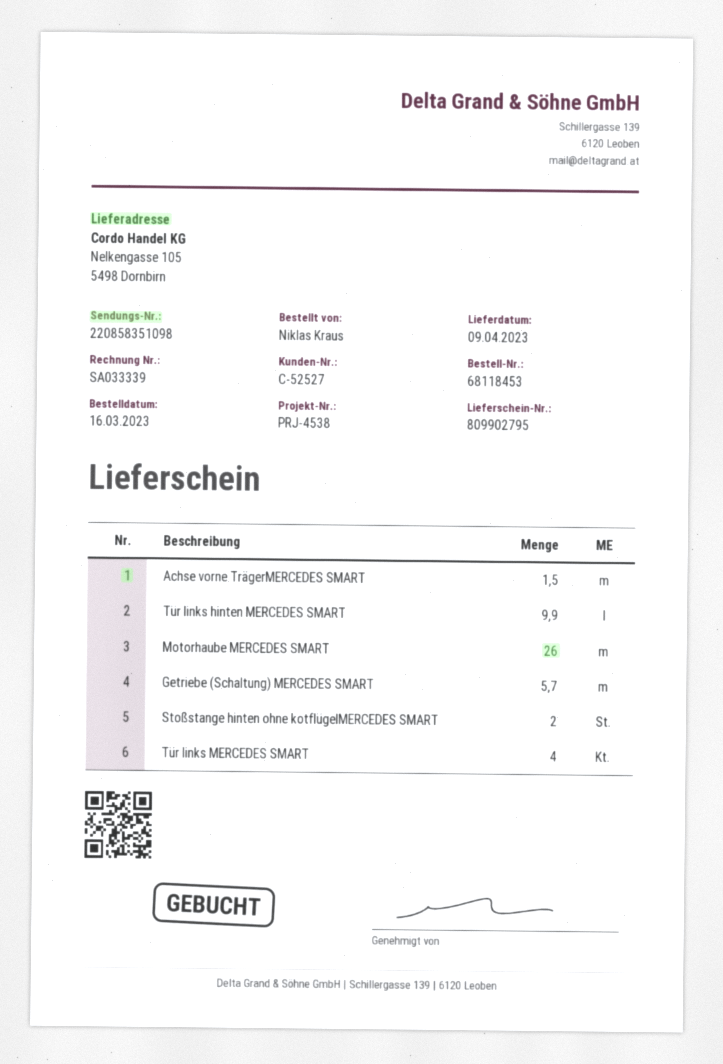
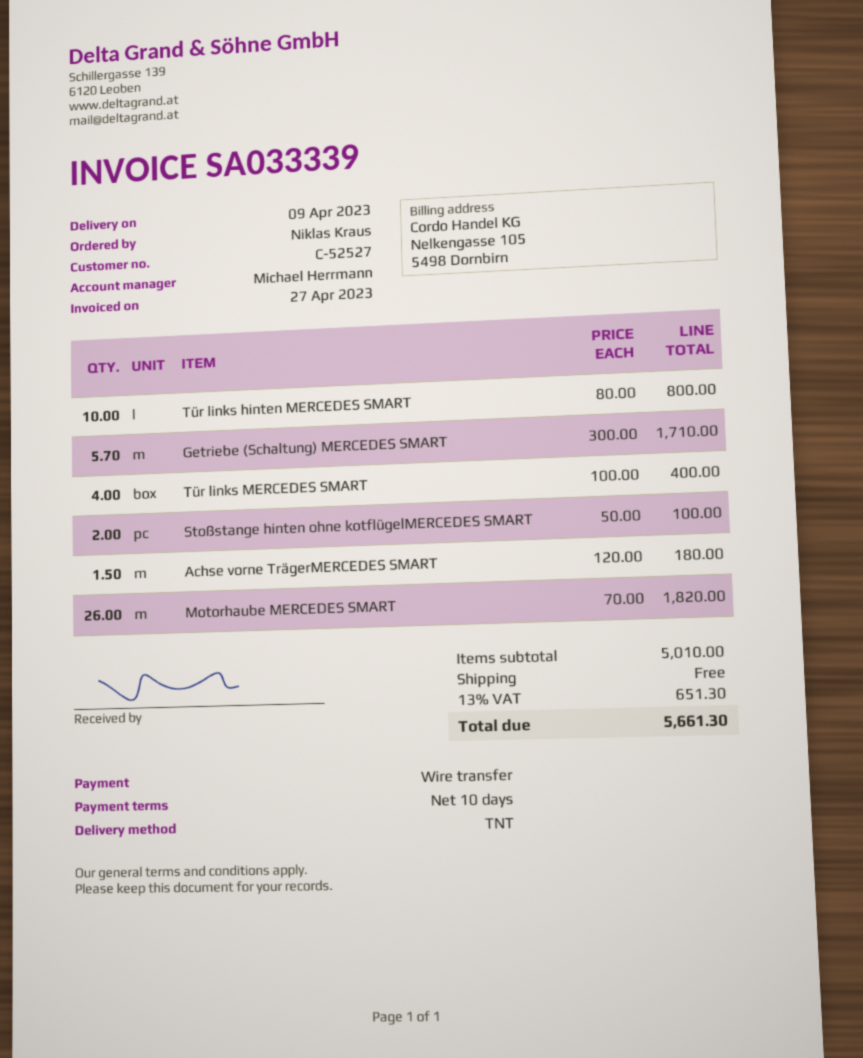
Tür links hinten MERCEDES SMART: 9.9 -> 10

